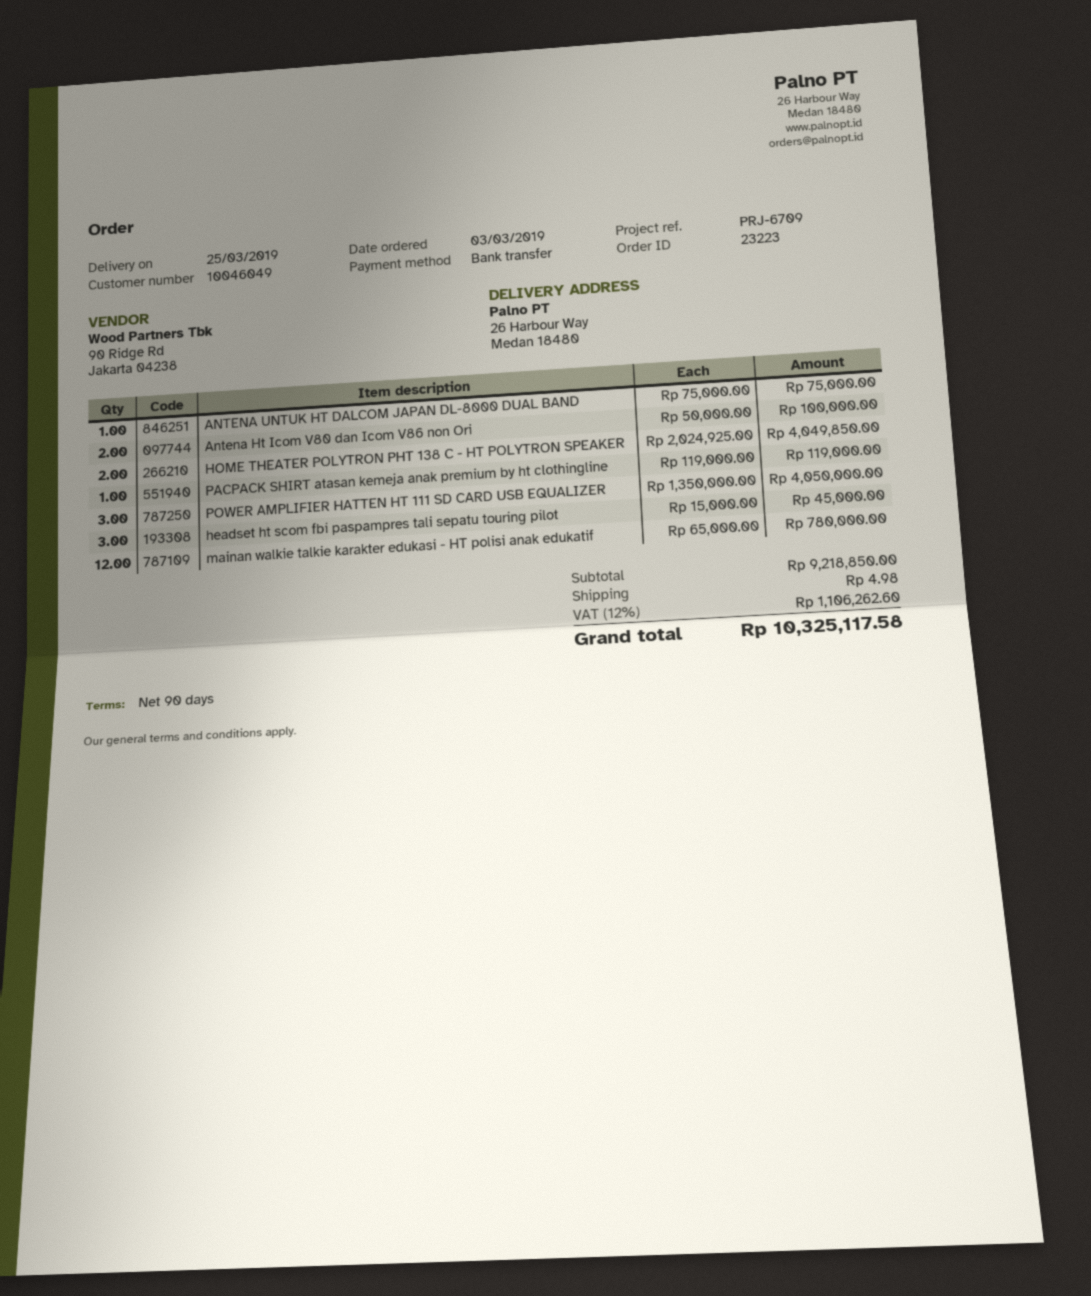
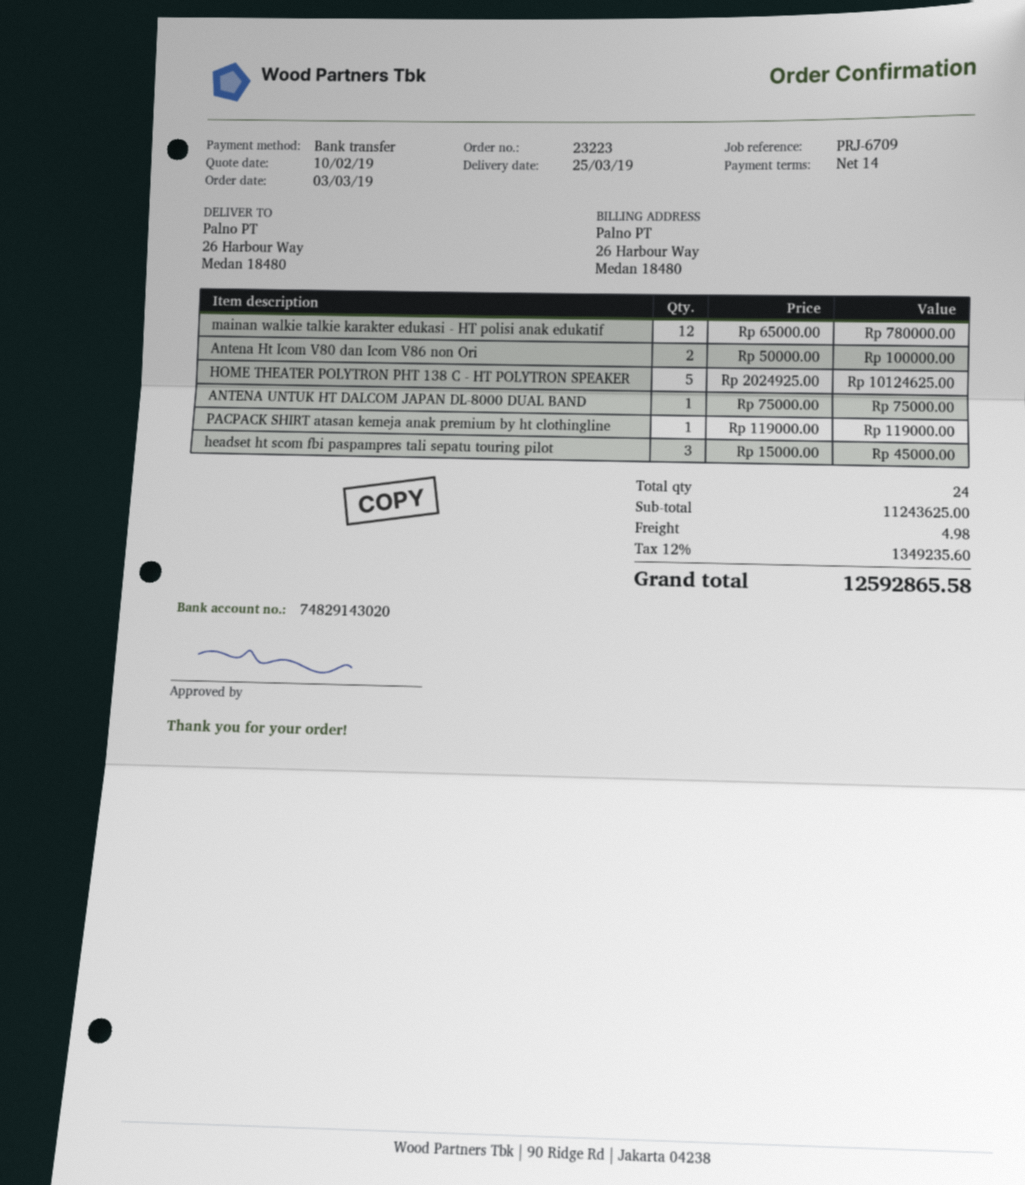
payment terms: 90 days -> 14 days
HOME THEATER POLYTRON PHT 138 C - HT POLYTRON SPEAKER: 2 x 2024925.00 = 4049850.00 -> 5 x 2024925.00 = 10124625.00
POWER AMPLIFIER HATTEN HT 111 SD CARD USB EQUALIZER: 3 x 1350000.00 = 4050000.00 -> none
subtotal: 9218850.00 -> 11243625.00
tax: 12% = 1106262.60 -> 12% = 1349235.60
total: 10325117.58 -> 12592865.58

